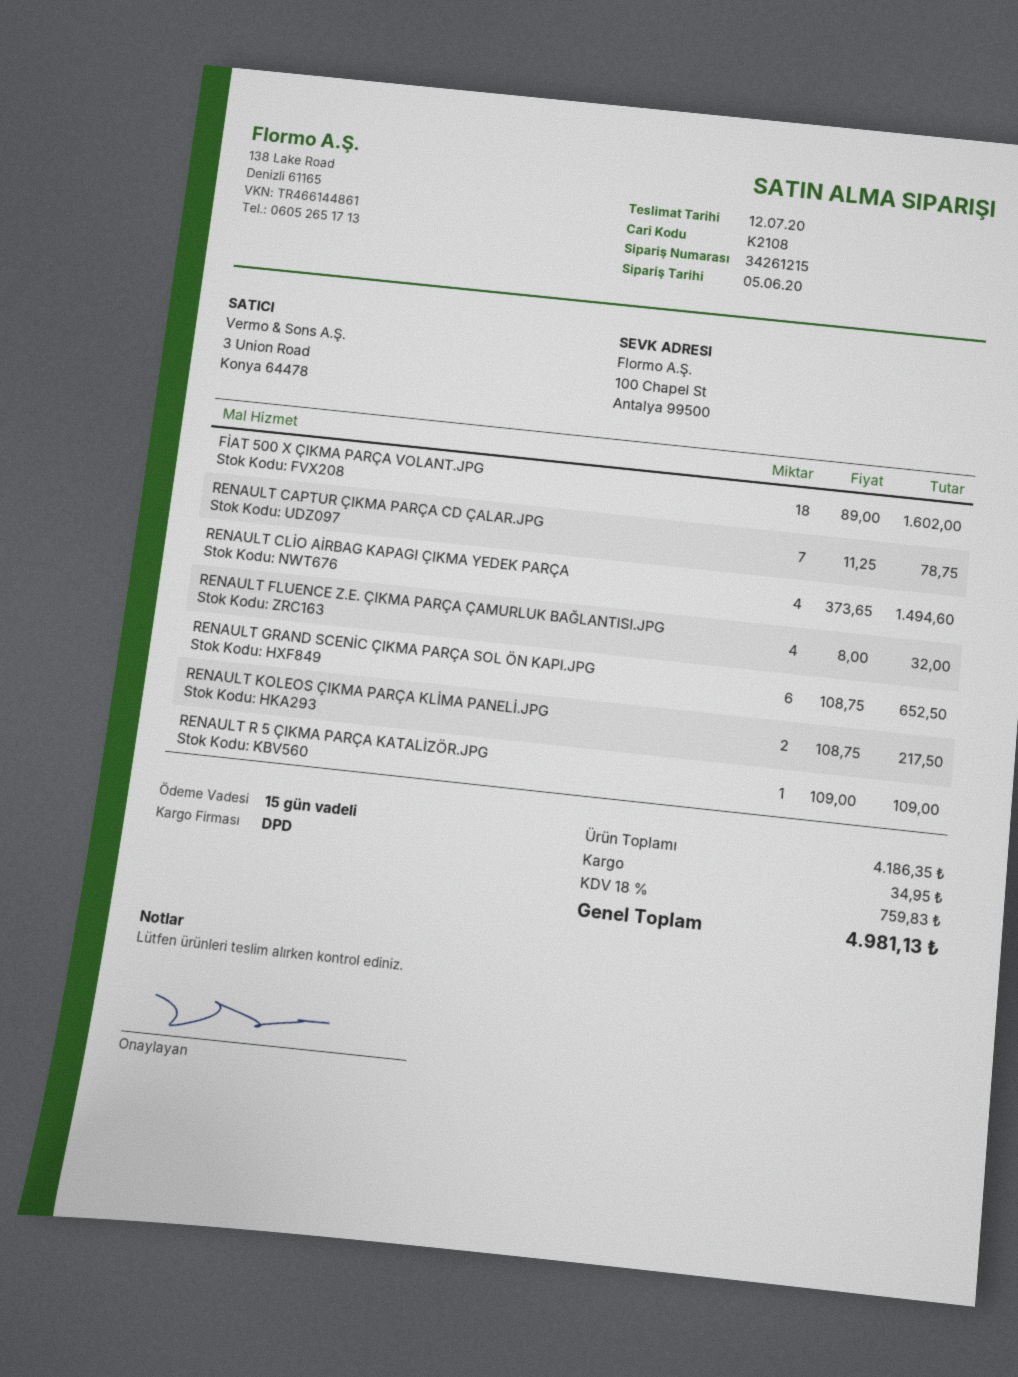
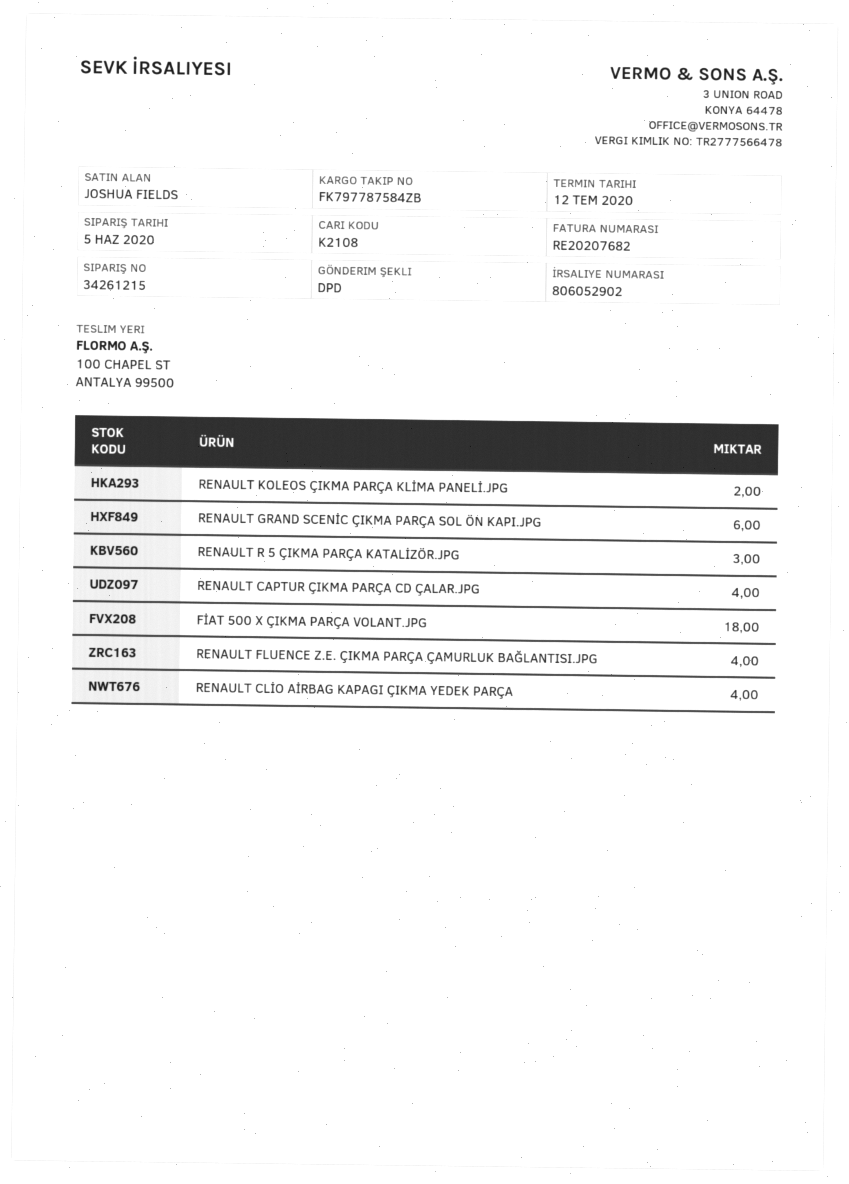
RENAULT CAPTUR ÇIKMA PARÇA CD ÇALAR.JPG: 7 -> 4
RENAULT R 5 ÇIKMA PARÇA KATALİZÖR.JPG: 1 -> 3

